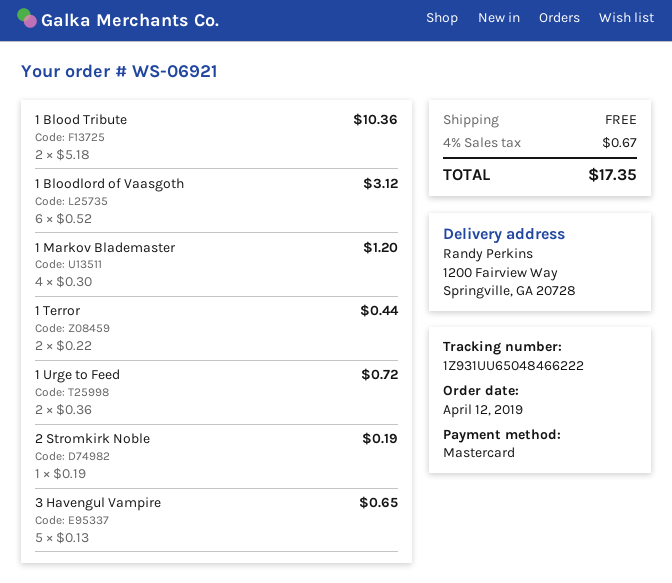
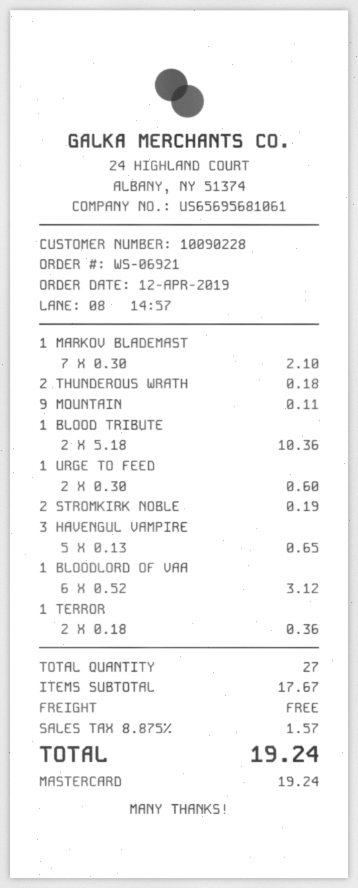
1 Markov Blademaster: 4 x 0.30 = 1.20 -> 7 x 0.30 = 2.10
1 Terror: 2 x 0.22 = 0.44 -> 2 x 0.18 = 0.36
1 Urge to Feed: 2 x 0.36 = 0.72 -> 2 x 0.30 = 0.60
2 THUNDEROUS WRATH: none -> 1 x 0.18 = 0.18
9 MOUNTAIN: none -> 1 x 0.11 = 0.11
tax: 4% = 0.67 -> 8.875% = 1.57
total: 17.35 -> 19.24

